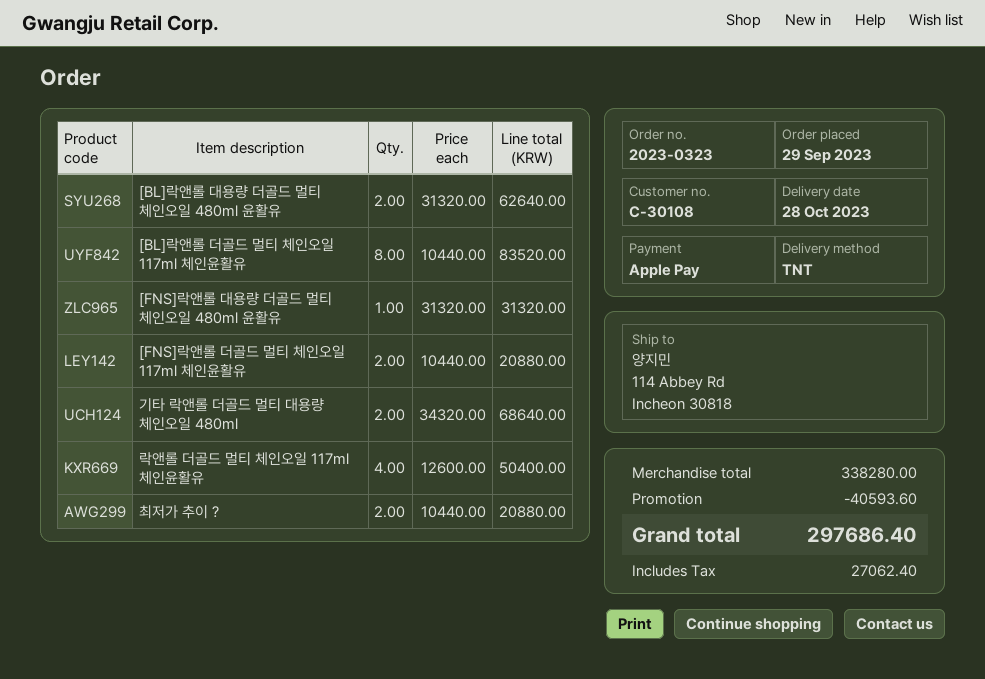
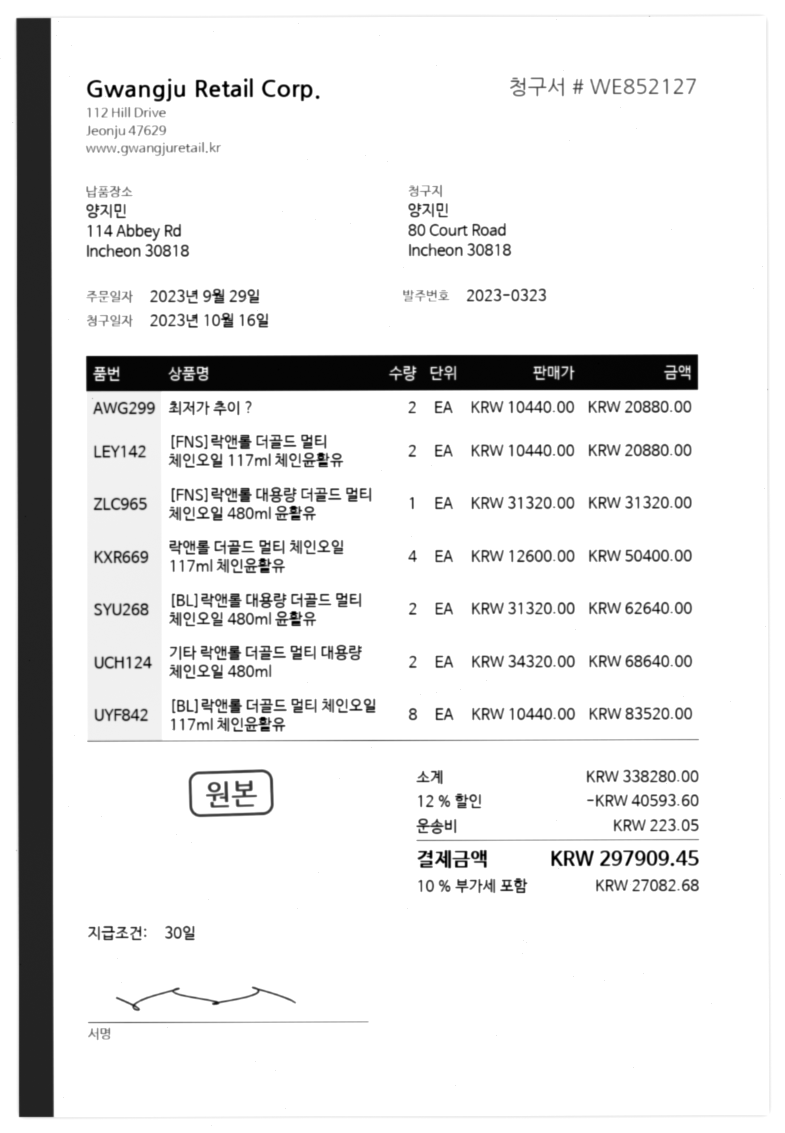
shipping: none -> 223.05
tax: 27062.40 -> 27082.68
total: 297686.40 -> 297909.45

